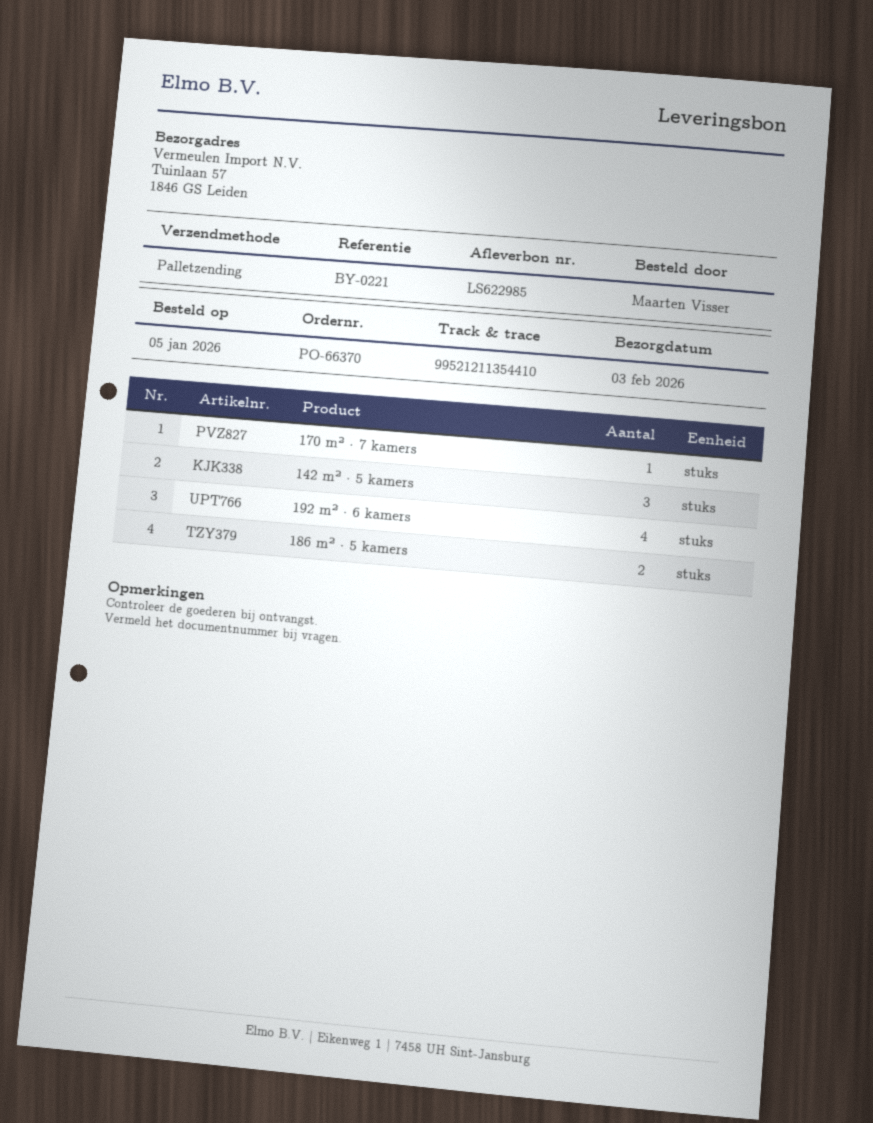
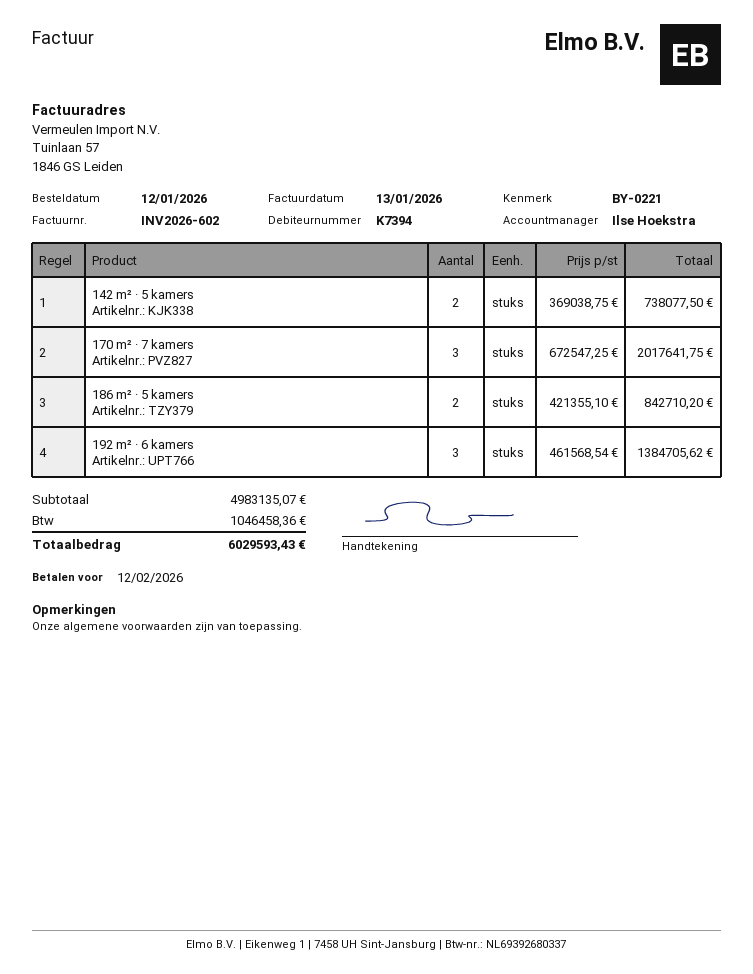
order date: 2026-01-05 -> 2026-01-12
170 m² · 7 kamers: 1 -> 3
142 m² · 5 kamers: 3 -> 2
192 m² · 6 kamers: 4 -> 3

